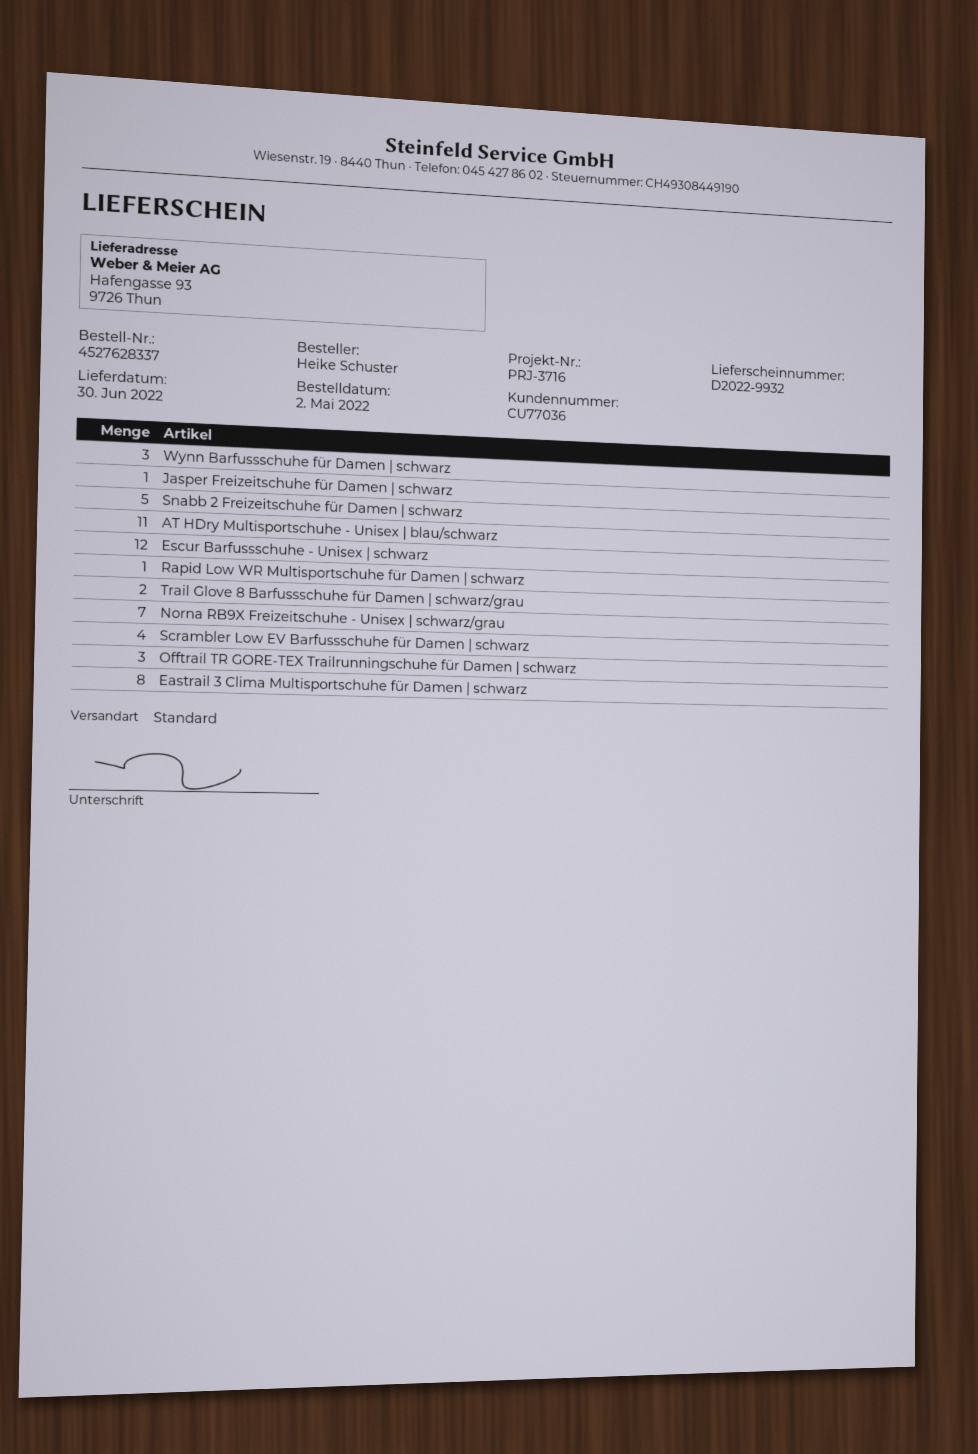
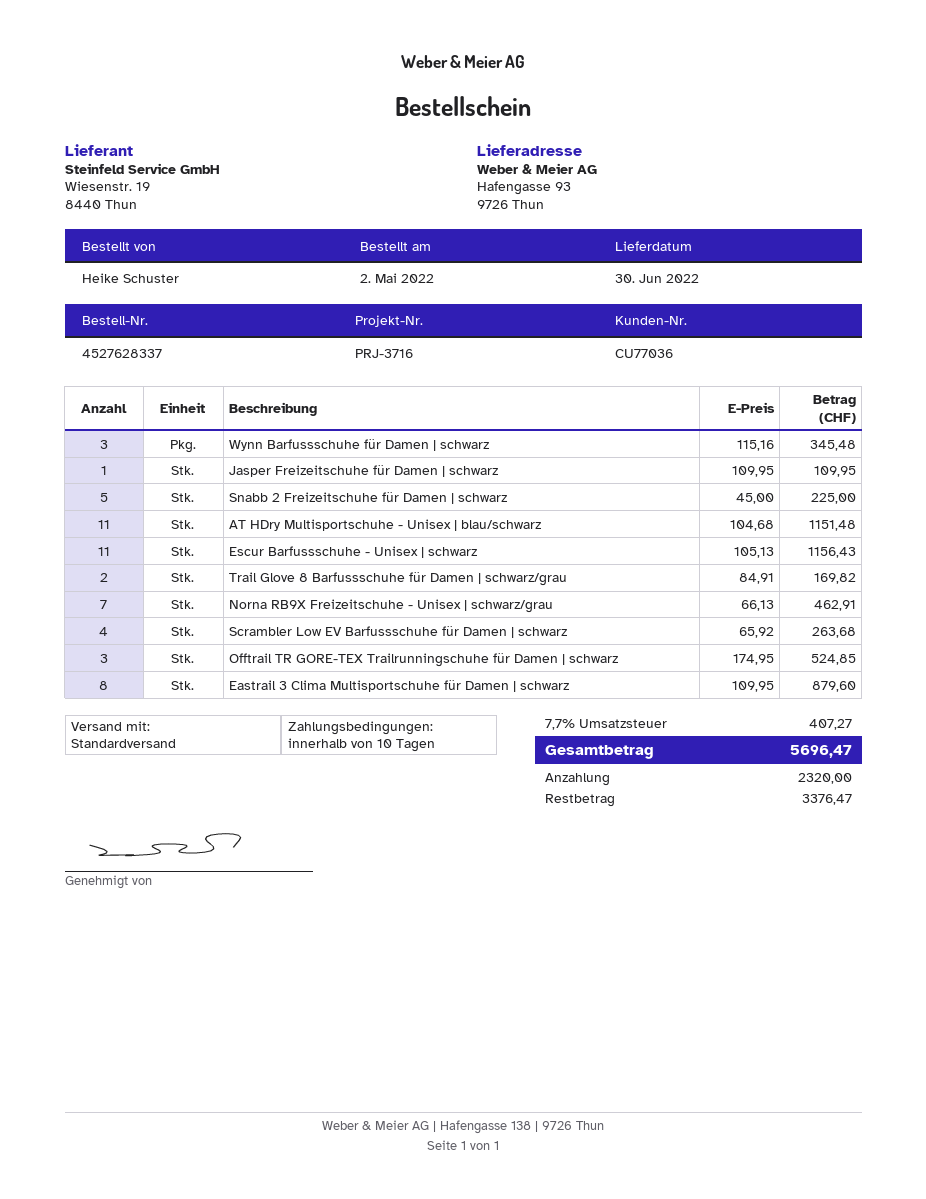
Escur Barfussschuhe - Unisex | schwarz: 12 -> 11
Rapid Low WR Multisportschuhe für Damen | schwarz: 1 -> none

